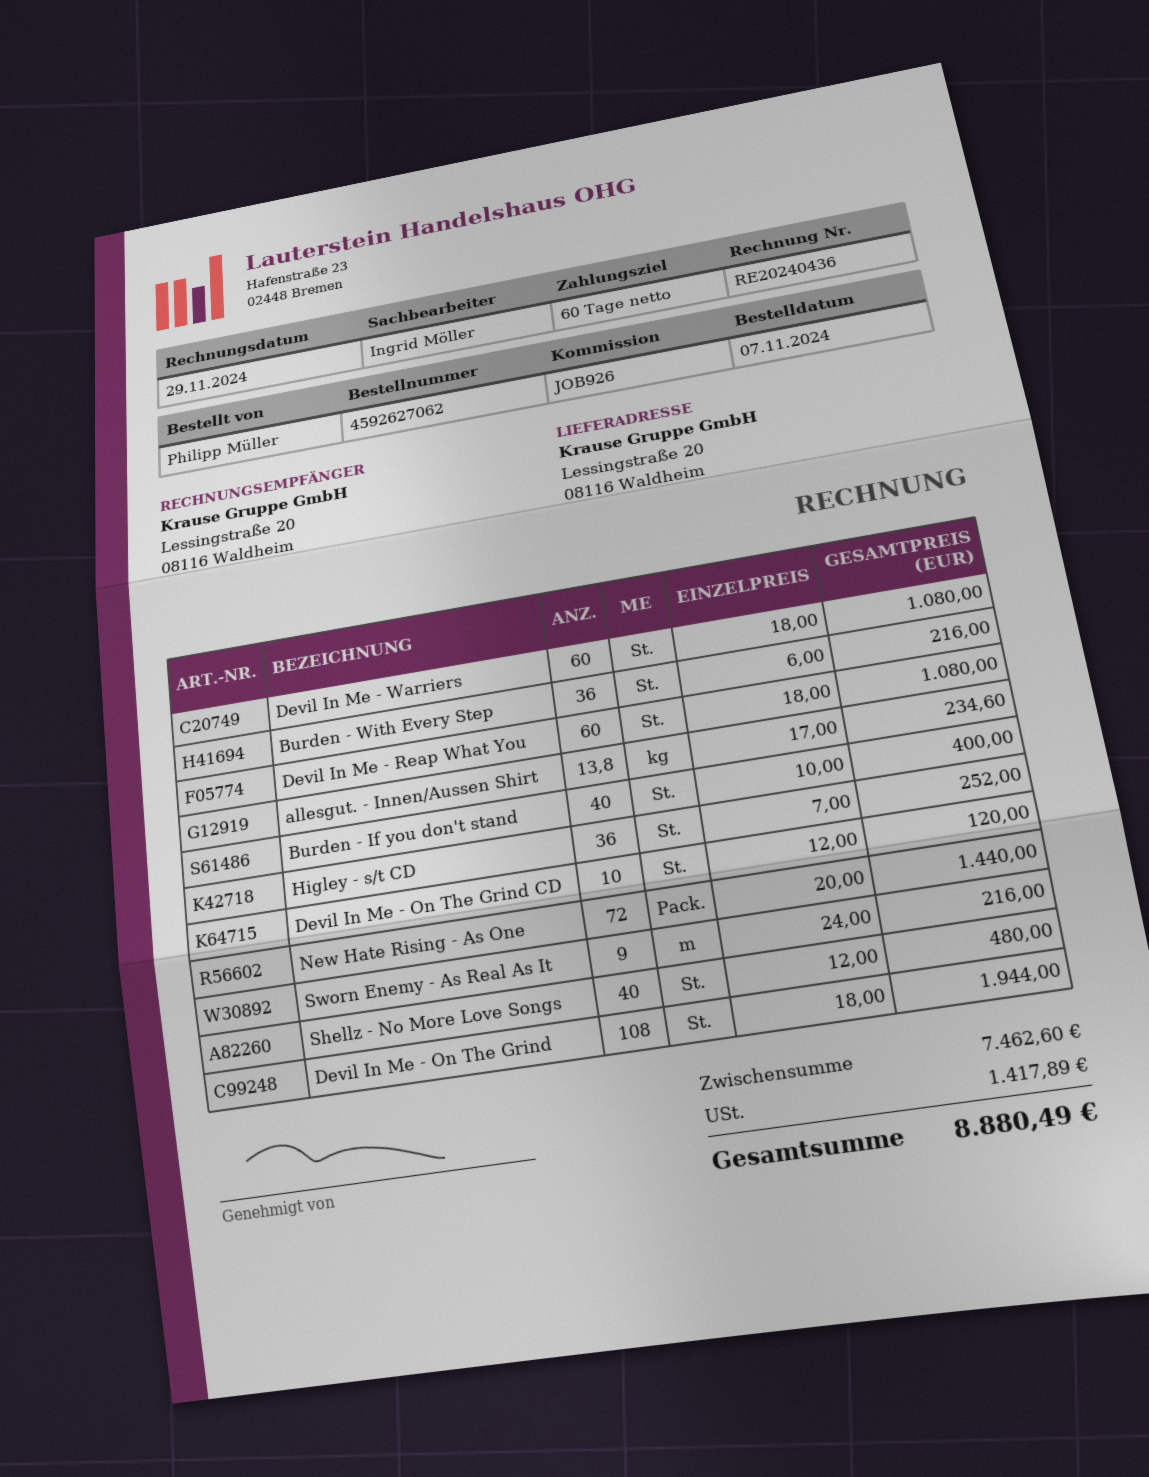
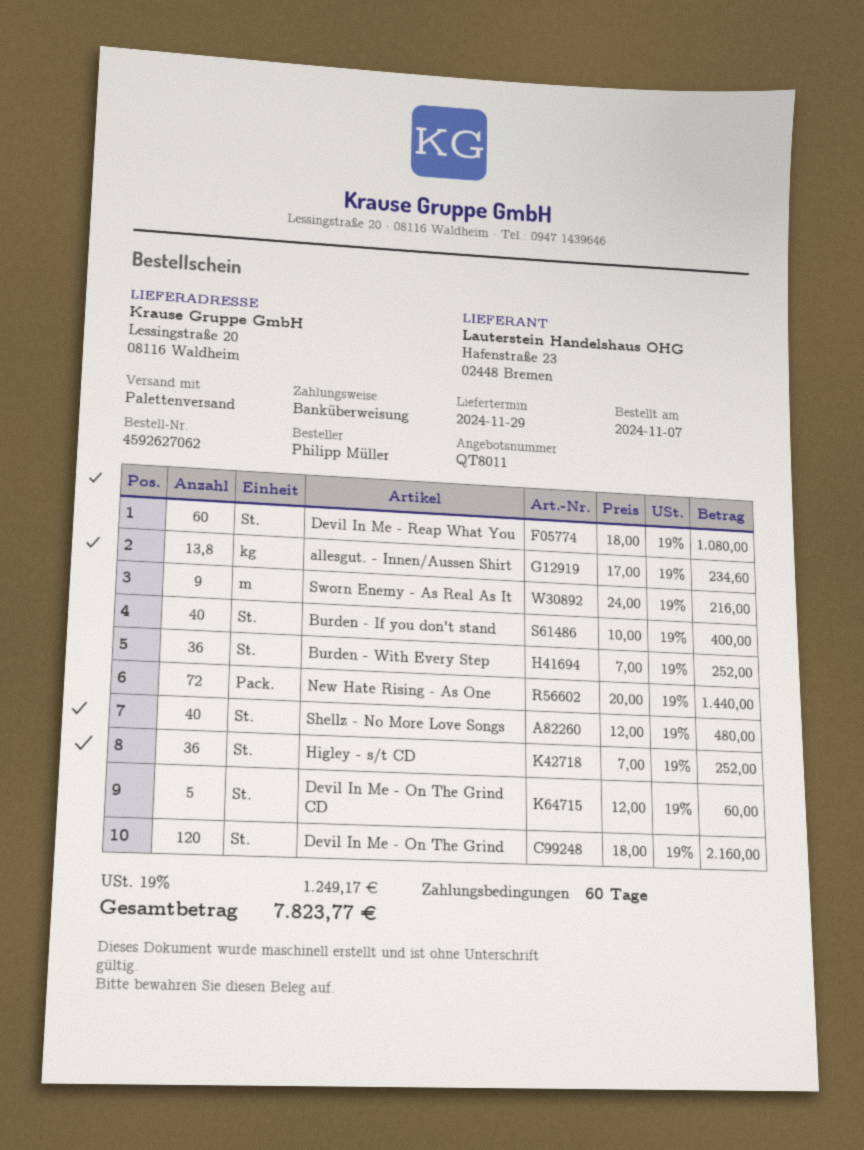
Devil In Me - Warriers: 60 x 18.00 = 1080.00 -> none
Burden - With Every Step: 36 x 6.00 = 216.00 -> 36 x 7.00 = 252.00
Devil In Me - On The Grind CD: 10 x 12.00 = 120.00 -> 5 x 12.00 = 60.00
Devil In Me - On The Grind: 108 x 18.00 = 1944.00 -> 120 x 18.00 = 2160.00
tax: 1417.89 -> 1249.17
total: 8880.49 -> 7823.77

